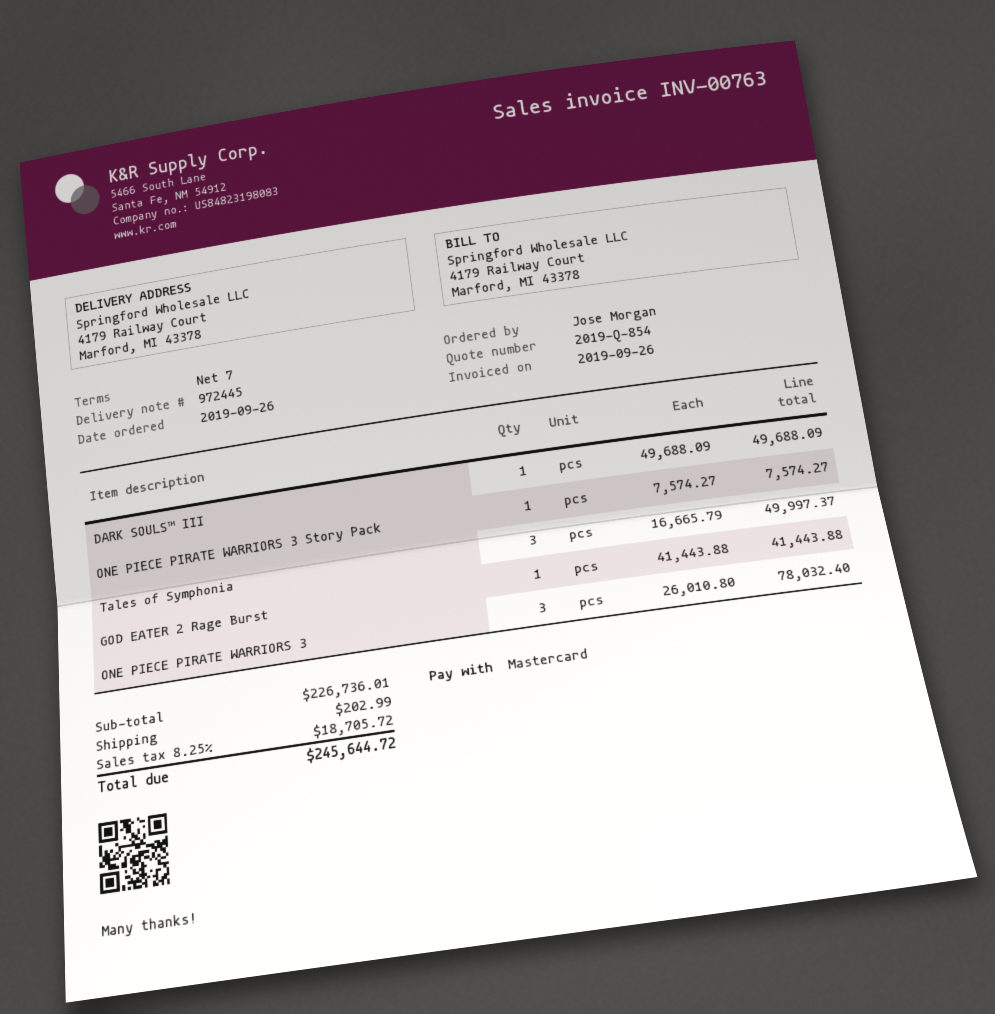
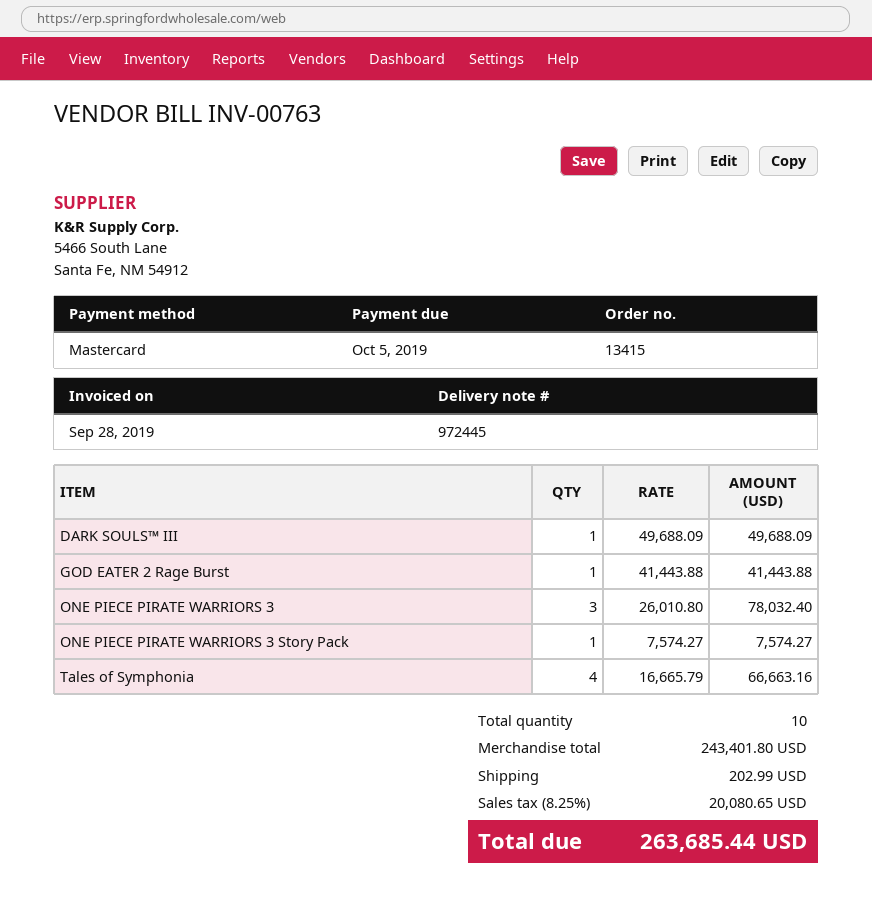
invoice date: 2019-09-26 -> 2019-09-28
Tales of Symphonia: 3 x 16665.79 = 49997.37 -> 4 x 16665.79 = 66663.16
subtotal: 226736.01 -> 243401.80
tax: 8.25% = 18705.72 -> 8.25% = 20080.65
total: 245644.72 -> 263685.44

